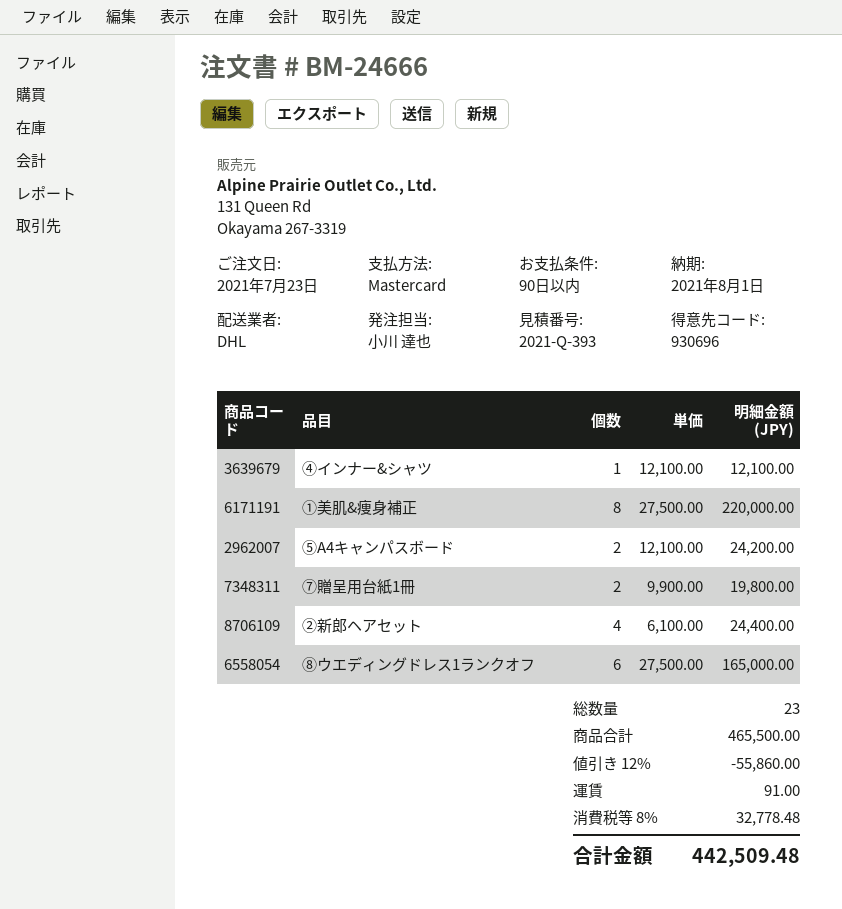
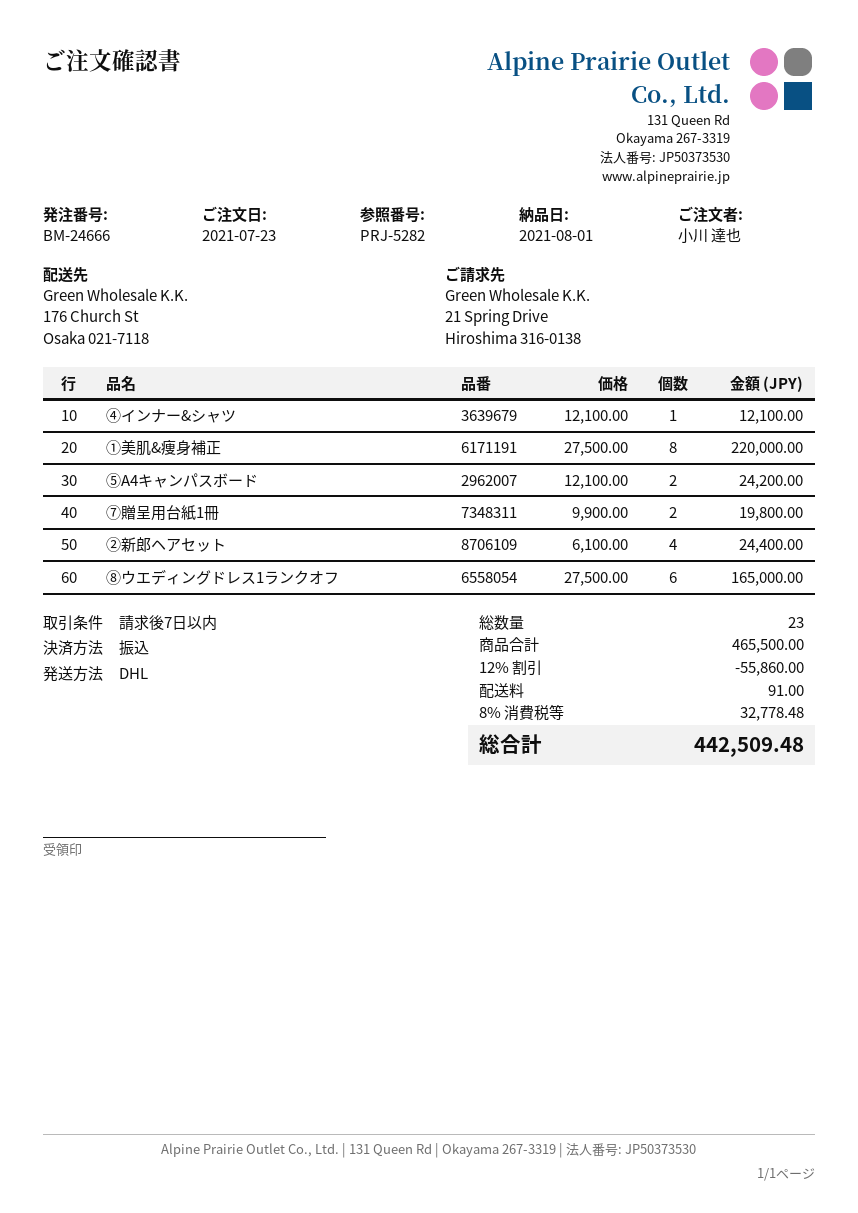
payment terms: 90 days -> 7 days
payment method: Mastercard -> bank transfer

